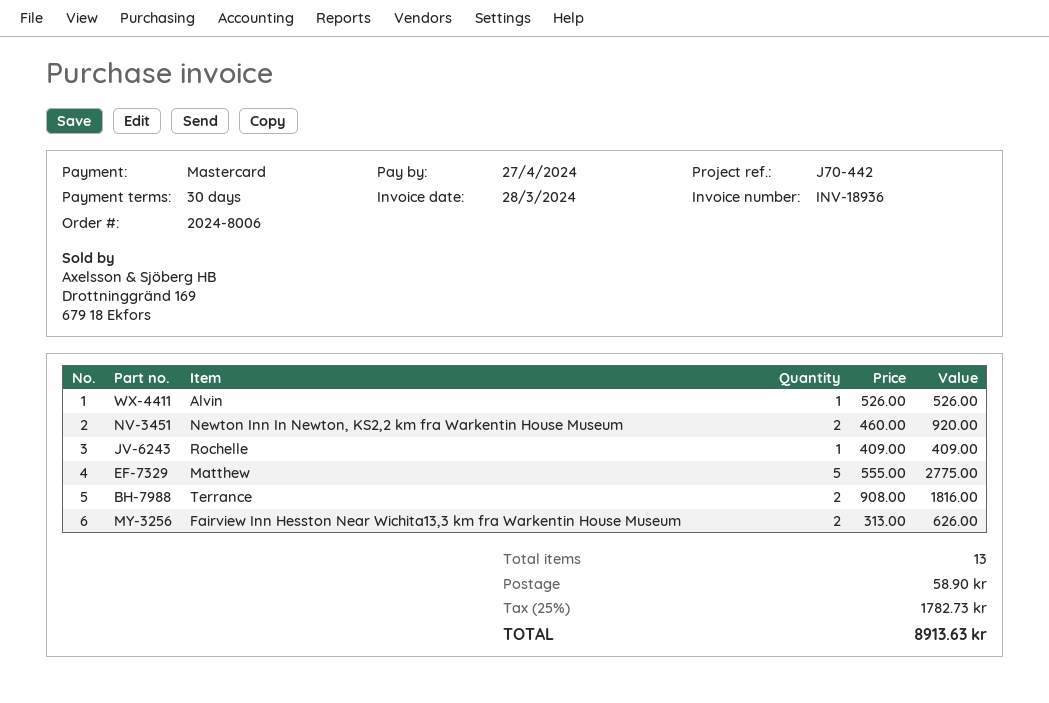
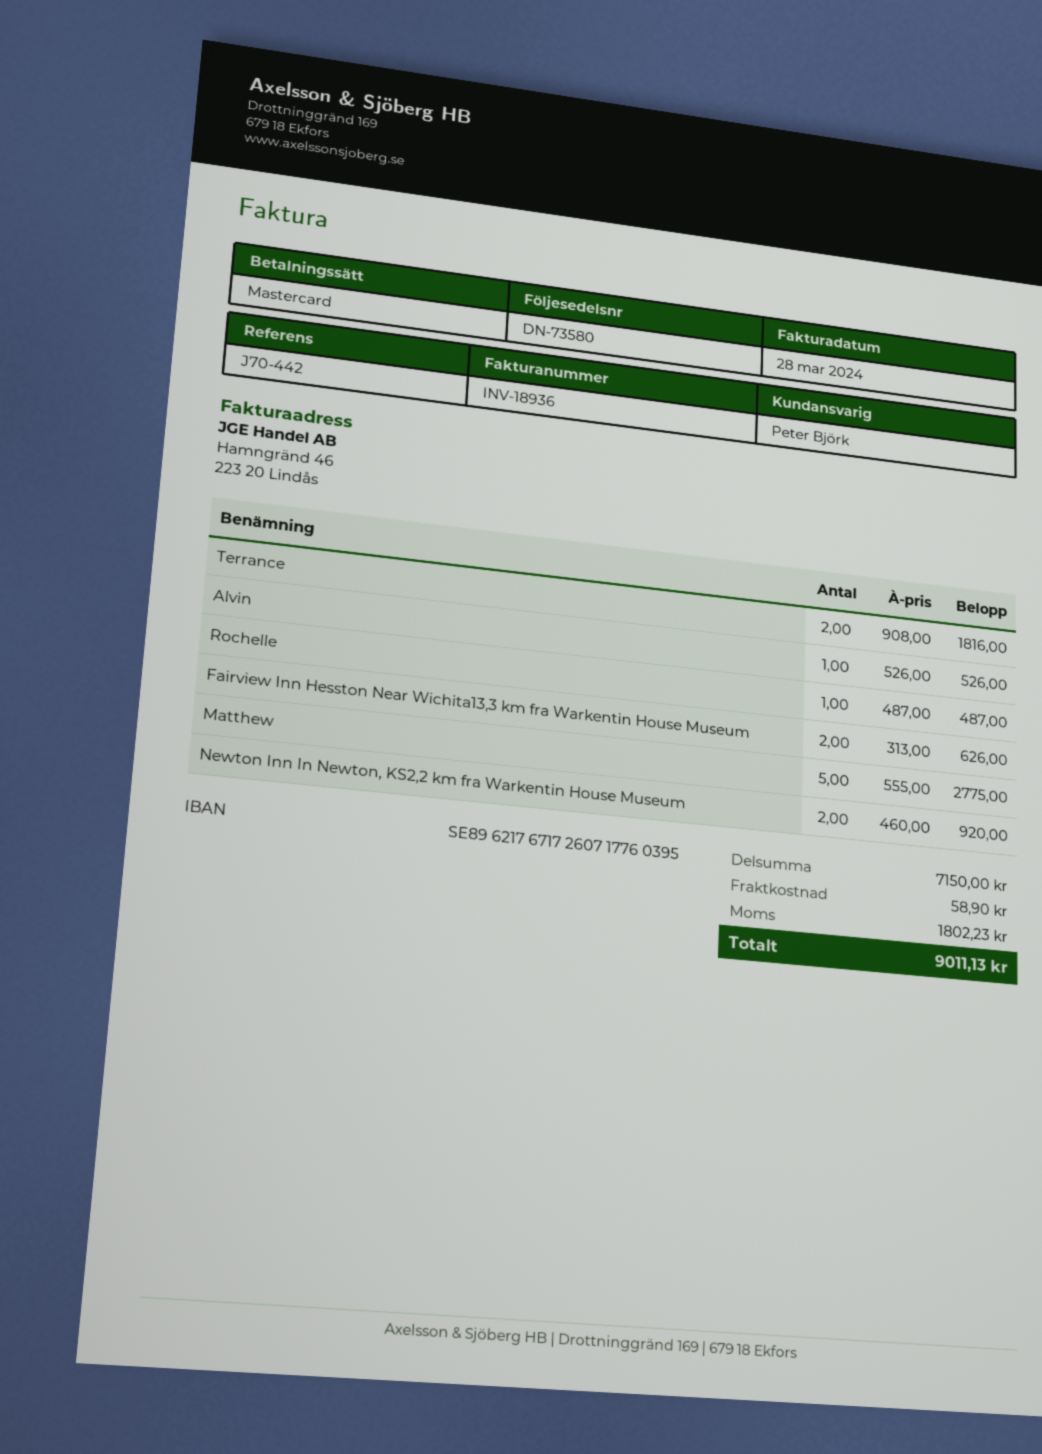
Rochelle: 1 x 409.00 = 409.00 -> 1 x 487.00 = 487.00
tax: 1782.73 -> 1802.23
total: 8913.63 -> 9011.13

